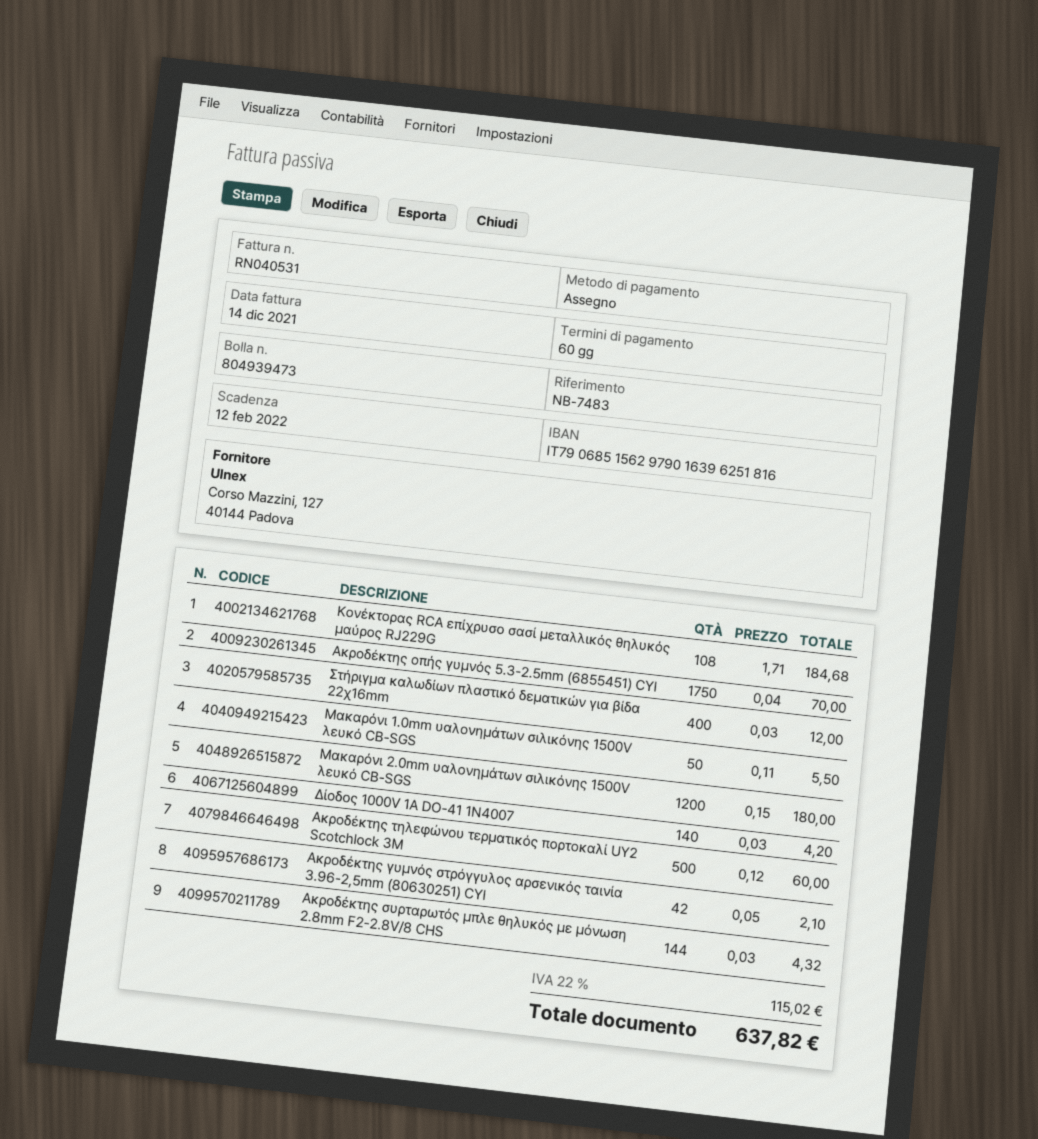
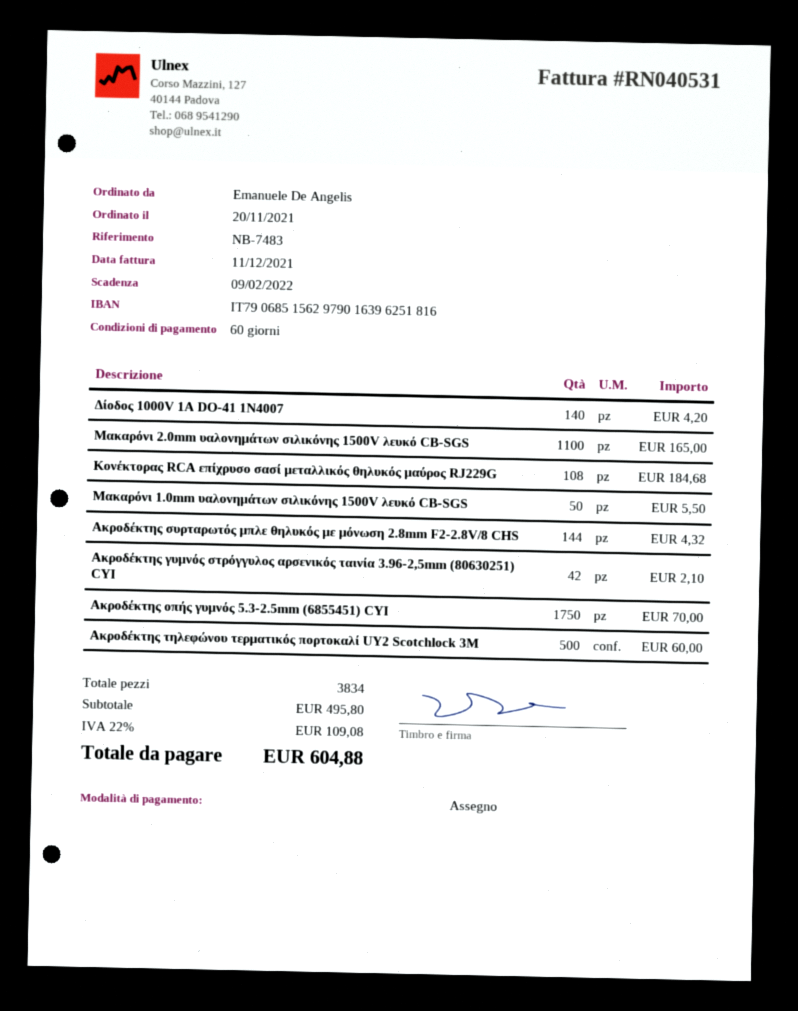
invoice date: 2021-12-14 -> 2021-12-11
due date: 2022-02-12 -> 2022-02-09
Στήριγμα καλωδίων πλαστικό δεματικών για βίδα 22χ16mm: 400 for 12.00 -> none
Μακαρόνι 2.0mm υαλονημάτων σιλικόνης 1500V λευκό CB-SGS: 1200 for 180.00 -> 1100 for 165.00
tax: 22% = 115.02 -> 22% = 109.08
total: 637.82 -> 604.88

